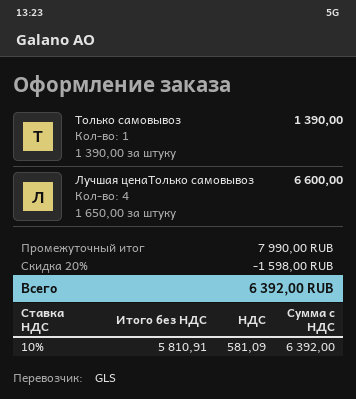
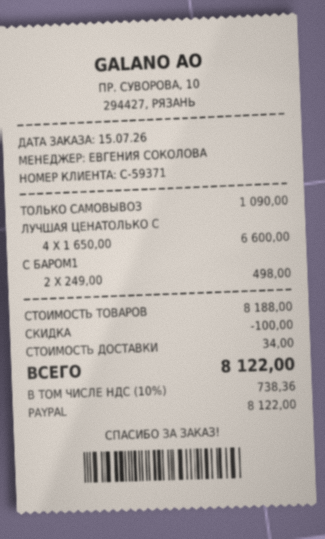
Только самовывоз: 1 x 1390.00 = 1390.00 -> 1 x 1090.00 = 1090.00
С БАРОМ1: none -> 2 x 249.00 = 498.00
subtotal: 7990.00 -> 8188.00
discount: 1598.00 -> 100.00
shipping: none -> 34.00
tax: 10% = 581.09 -> 10% = 738.36
total: 6392.00 -> 8122.00

